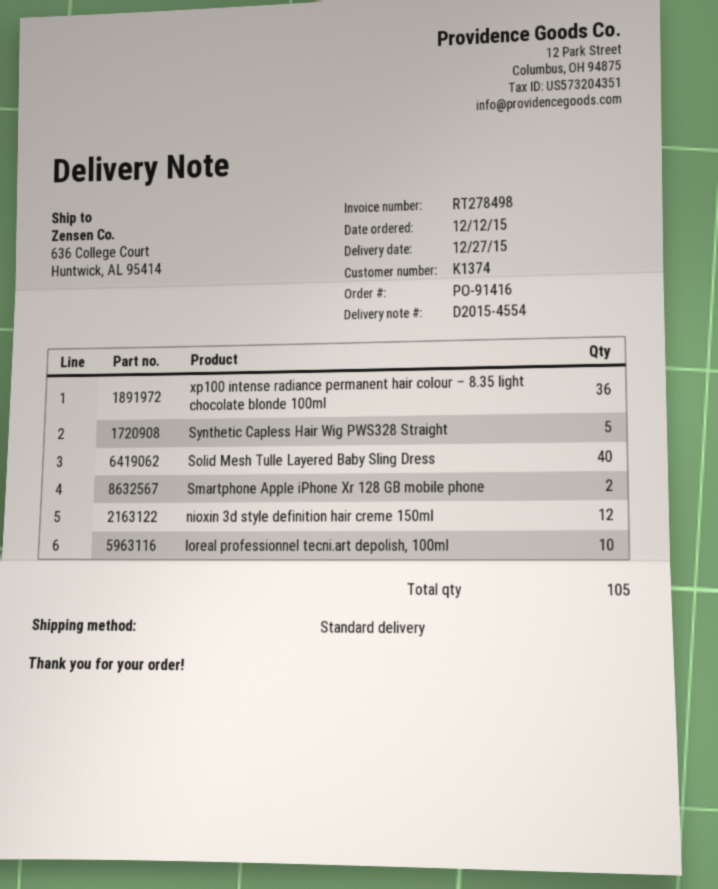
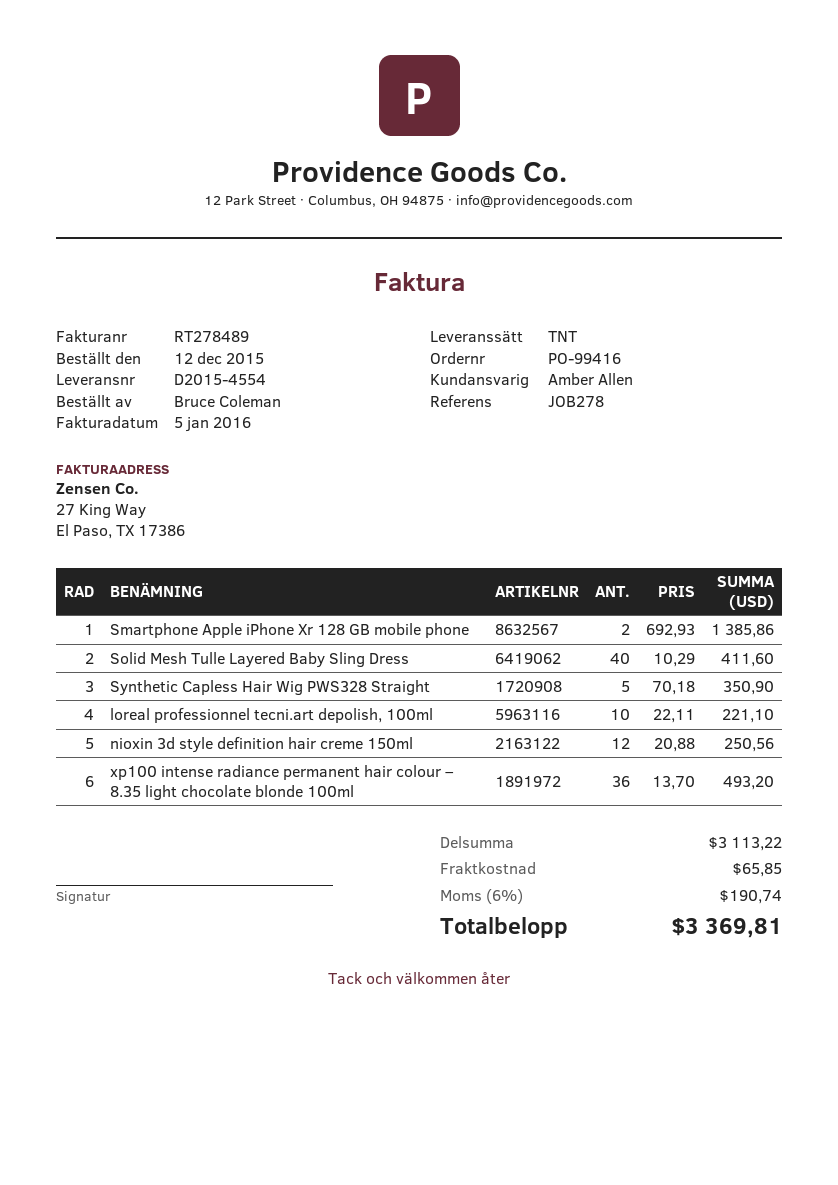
order number: PO-91416 -> PO-99416
invoice number: RT278498 -> RT278489
shipping method: standard -> TNT

